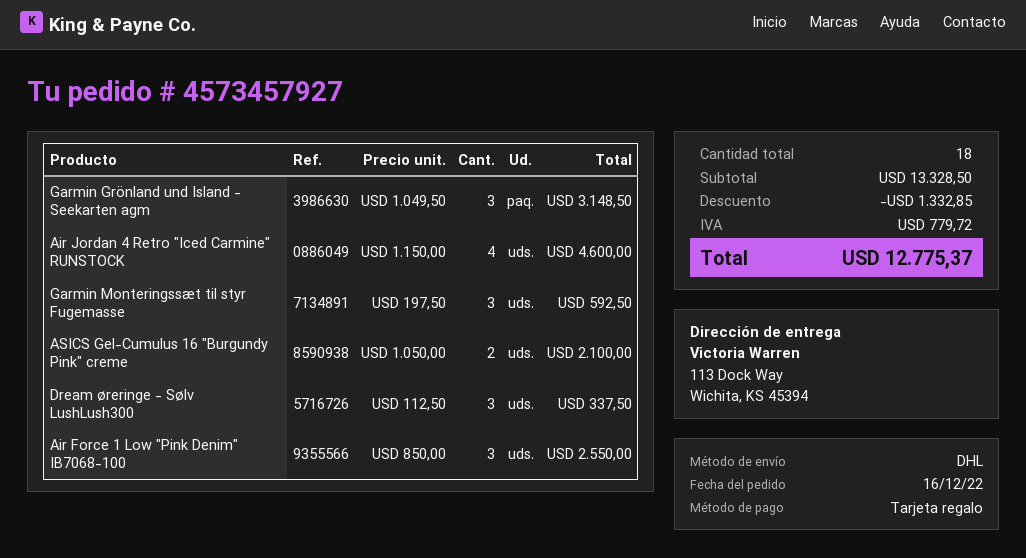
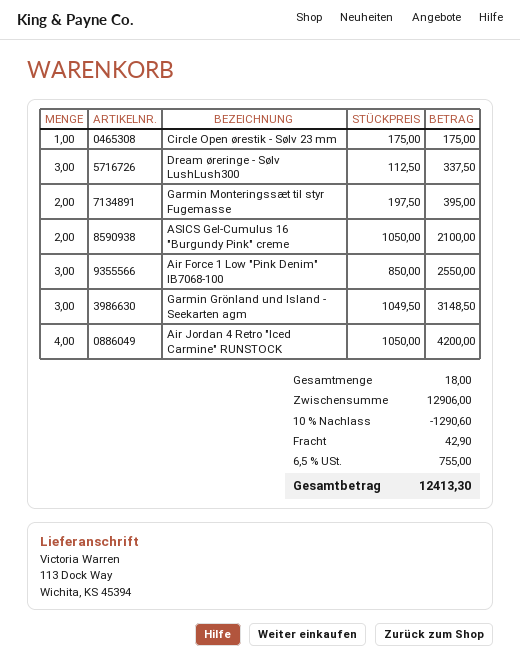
Air Jordan 4 Retro "Iced Carmine" RUNSTOCK: 4 x 1150.00 = 4600.00 -> 4 x 1050.00 = 4200.00
Garmin Monteringssæt til styr Fugemasse: 3 x 197.50 = 592.50 -> 2 x 197.50 = 395.00
Circle Open ørestik - Sølv 23 mm: none -> 1 x 175.00 = 175.00
subtotal: 13328.50 -> 12906.00
discount: 1332.85 -> 1290.60
shipping: none -> 42.90
tax: 779.72 -> 755.00
total: 12775.37 -> 12413.30

